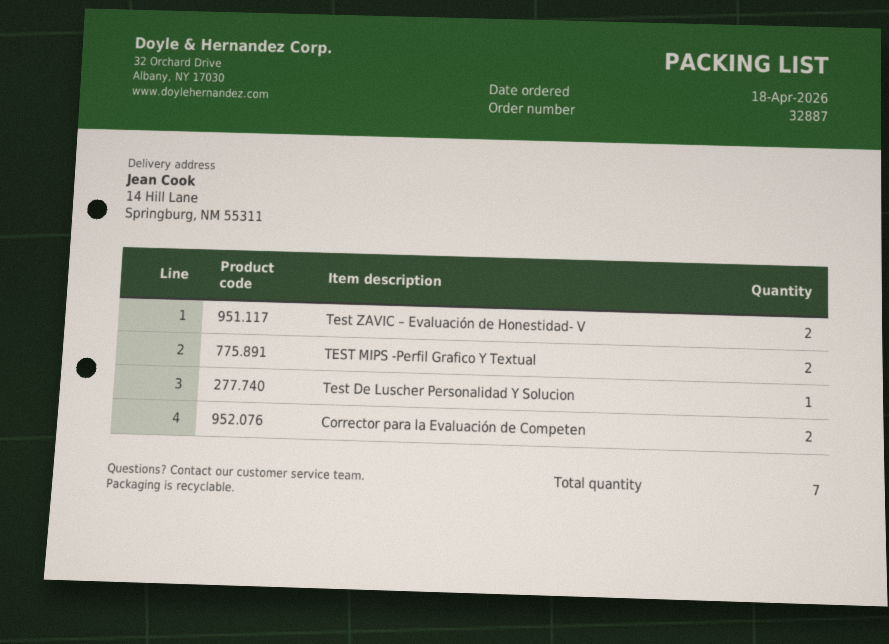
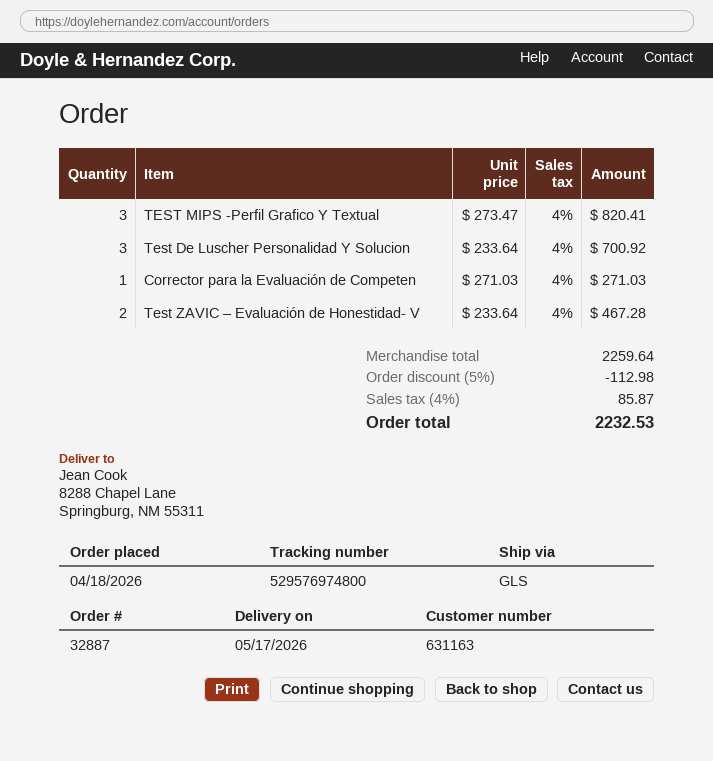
ship to: 14 Hill Lane, Springburg, NM 55311 -> 8288 Chapel Lane, Springburg, NM 55311
TEST MIPS -Perfil Grafico Y Textual: 2 -> 3
Test De Luscher Personalidad Y Solucion: 1 -> 3
Corrector para la Evaluación de Competen: 2 -> 1

